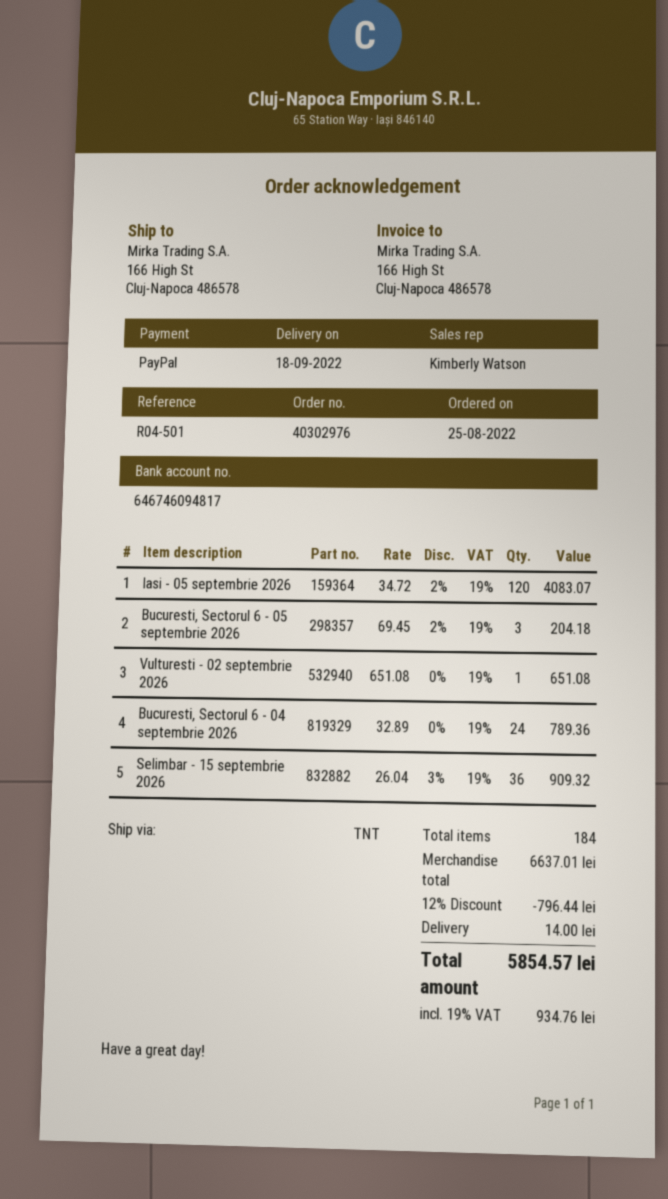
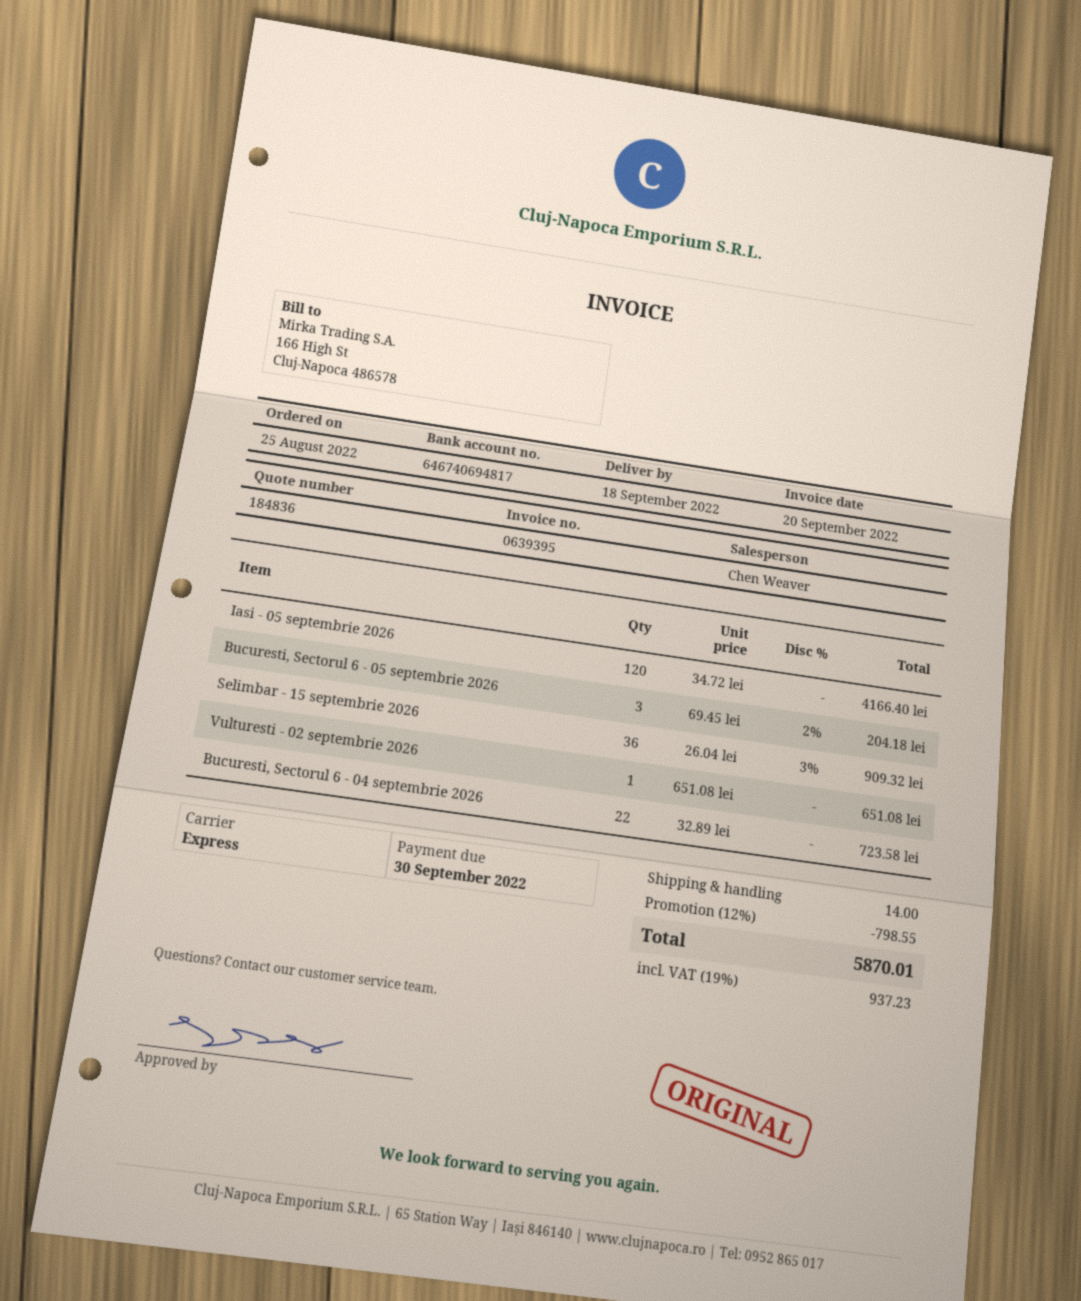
sales rep: Kimberly Watson -> Chen Weaver
bank account: 646746094817 -> 646740694817
shipping method: TNT -> express
Iasi - 05 septembrie 2026: 120 x 34.72 - 2% = 4083.07 -> 120 x 34.72 = 4166.40
Bucuresti, Sectorul 6 - 04 septembrie 2026: 24 x 32.89 = 789.36 -> 22 x 32.89 = 723.58
discount: 12% = 796.44 -> 12% = 798.55
tax: 19% = 934.76 -> 19% = 937.23
total: 5854.57 -> 5870.01

